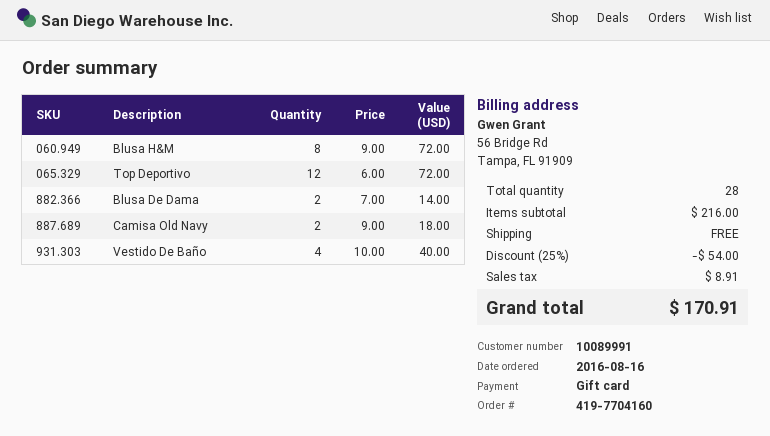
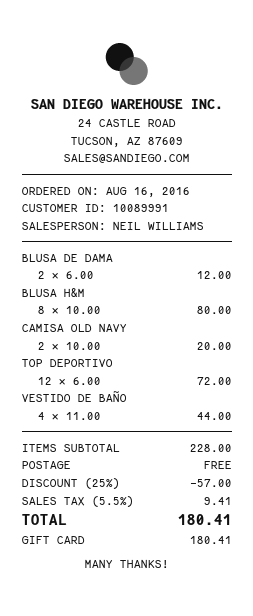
Blusa H&M: 8 x 9.00 = 72.00 -> 8 x 10.00 = 80.00
Blusa De Dama: 2 x 7.00 = 14.00 -> 2 x 6.00 = 12.00
Camisa Old Navy: 2 x 9.00 = 18.00 -> 2 x 10.00 = 20.00
Vestido De Baño: 4 x 10.00 = 40.00 -> 4 x 11.00 = 44.00
subtotal: 216.00 -> 228.00
discount: 25% = 54.00 -> 25% = 57.00
tax: 8.91 -> 9.41
total: 170.91 -> 180.41

